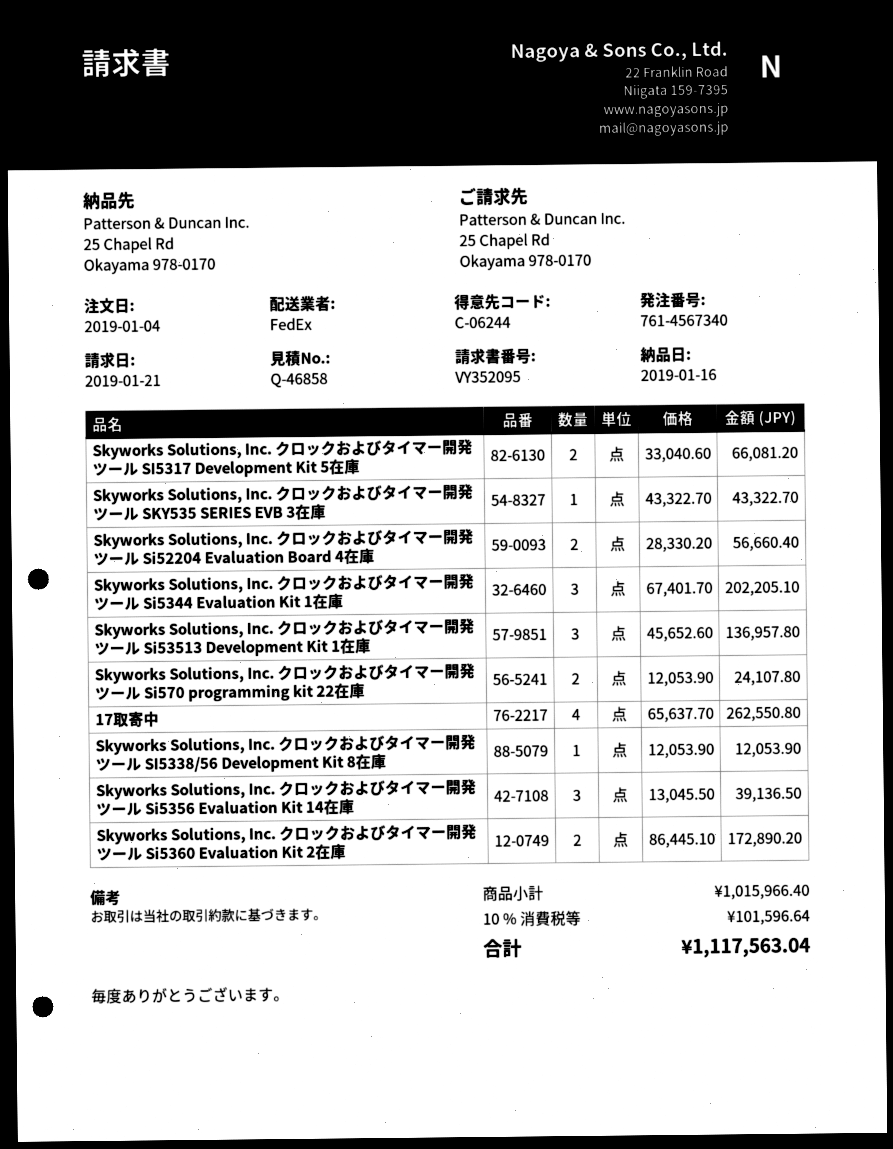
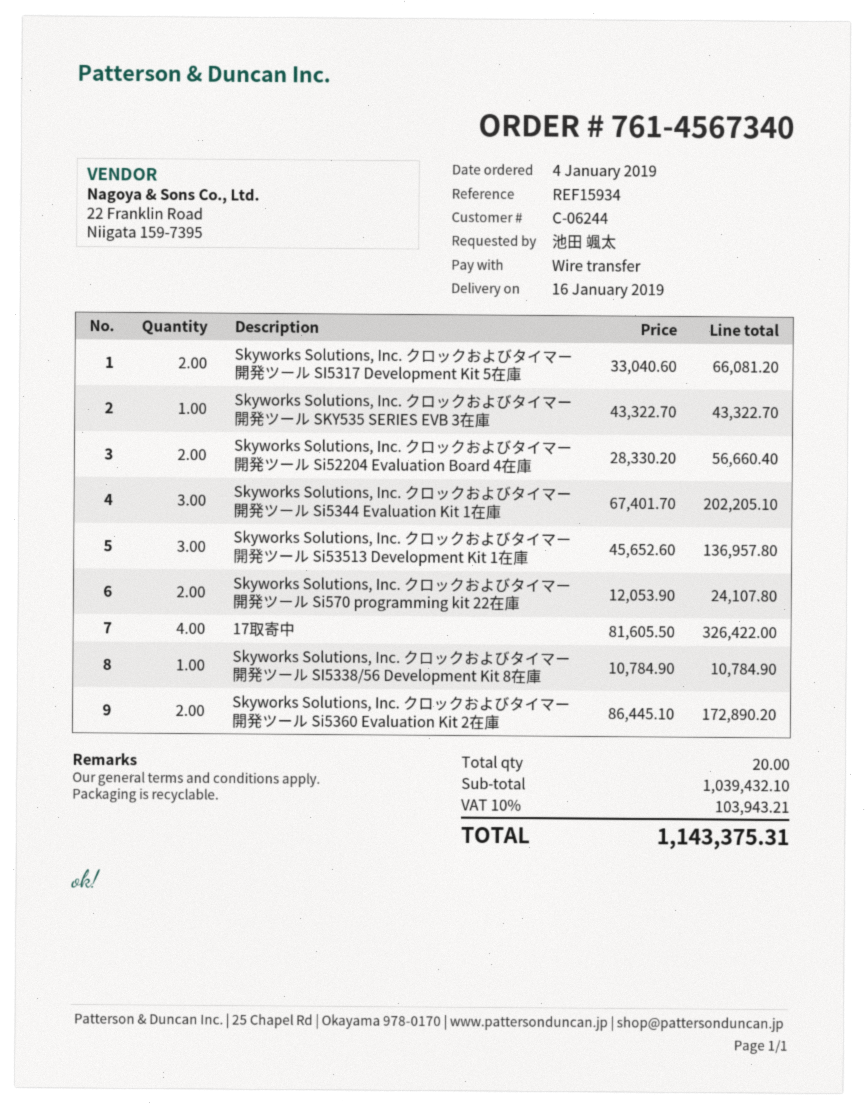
17取寄中: 4 x 65637.70 = 262550.80 -> 4 x 81605.50 = 326422.00
Skyworks Solutions, Inc. クロックおよびタイマー開発ツール SI5338/56 Development Kit 8在庫: 1 x 12053.90 = 12053.90 -> 1 x 10784.90 = 10784.90
Skyworks Solutions, Inc. クロックおよびタイマー開発ツール Si5356 Evaluation Kit 14在庫: 3 x 13045.50 = 39136.50 -> none
subtotal: 1015966.40 -> 1039432.10
tax: 10% = 101596.64 -> 10% = 103943.21
total: 1117563.04 -> 1143375.31

